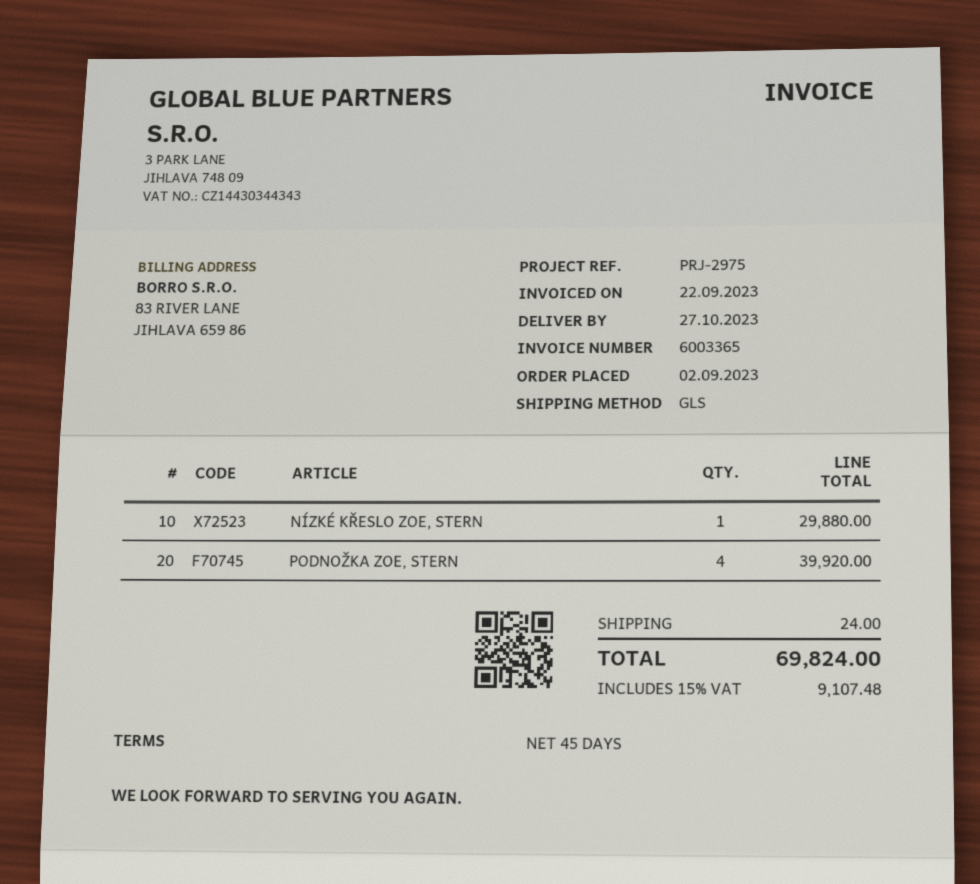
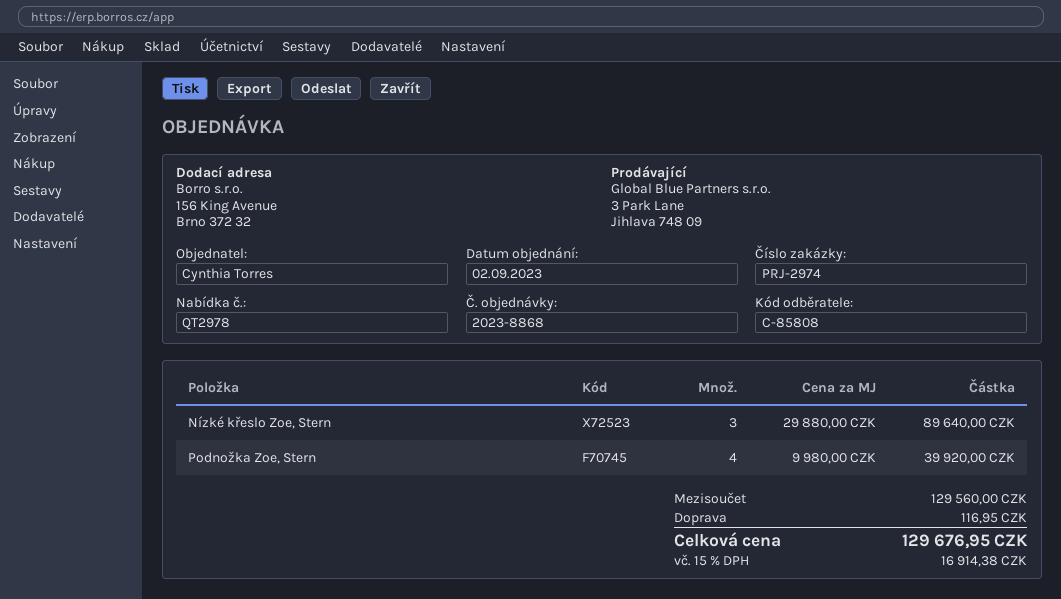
reference: PRJ-2975 -> PRJ-2974
NÍZKÉ KŘESLO ZOE, STERN: 1 for 29880.00 -> 3 for 89640.00
shipping: 24.00 -> 116.95
tax: 15% = 9107.48 -> 15% = 16914.38
total: 69824.00 -> 129676.95

